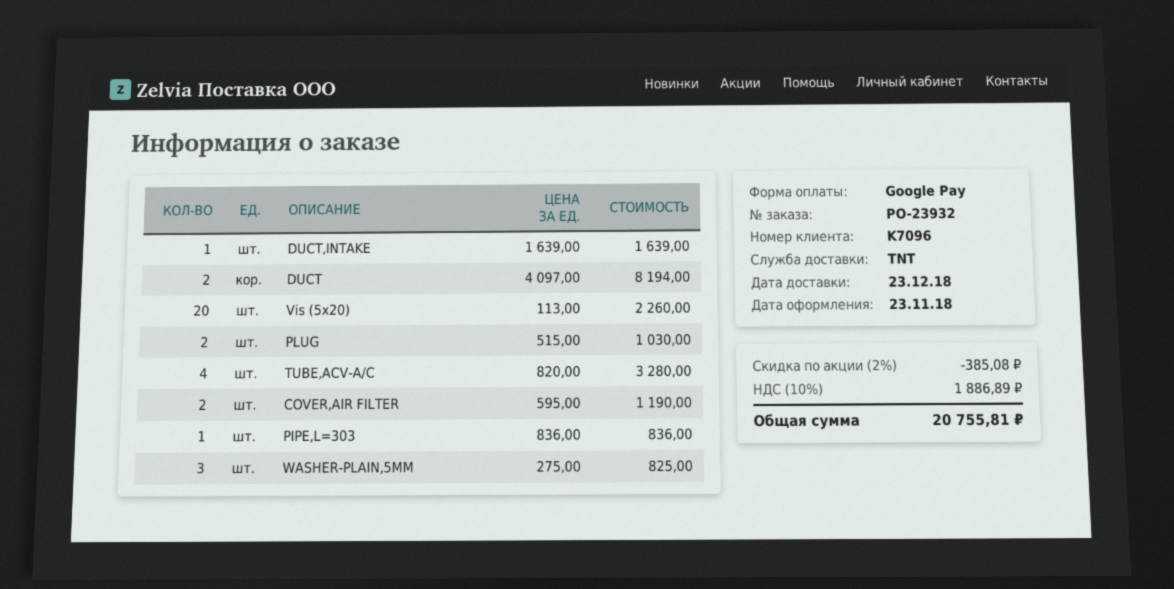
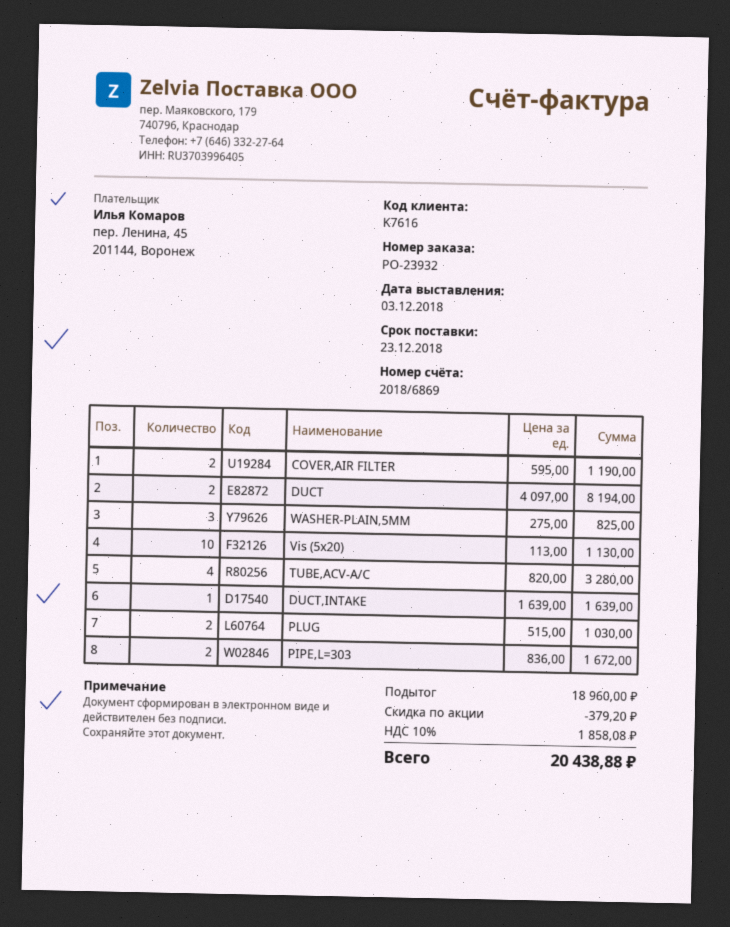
customer number: K7096 -> K7616
Vis (5x20): 20 x 113.00 = 2260.00 -> 10 x 113.00 = 1130.00
PIPE,L=303: 1 x 836.00 = 836.00 -> 2 x 836.00 = 1672.00
discount: 385.08 -> 379.20
tax: 10% = 1886.89 -> 10% = 1858.08
total: 20755.81 -> 20438.88

